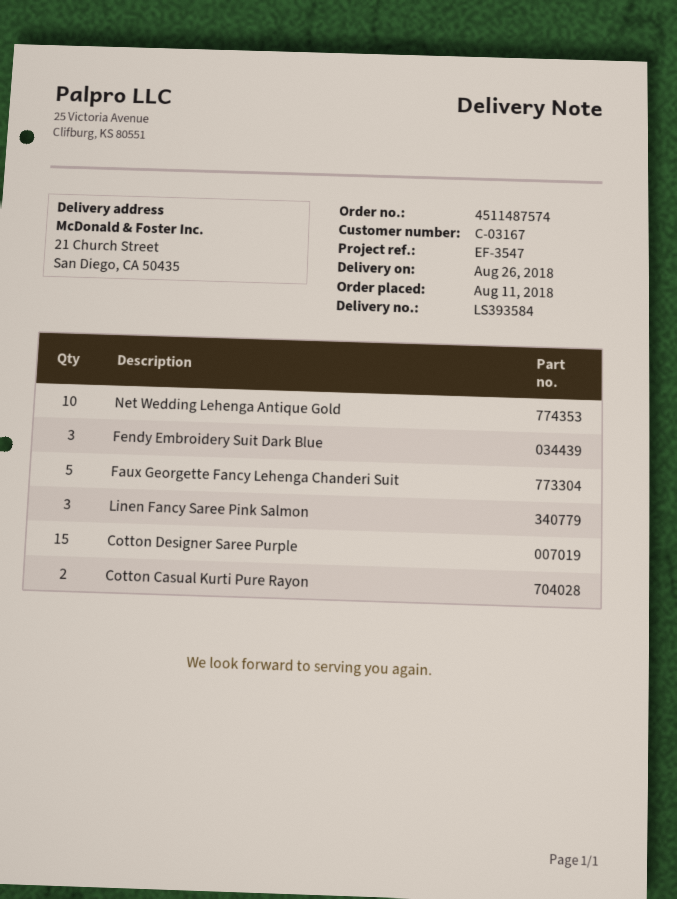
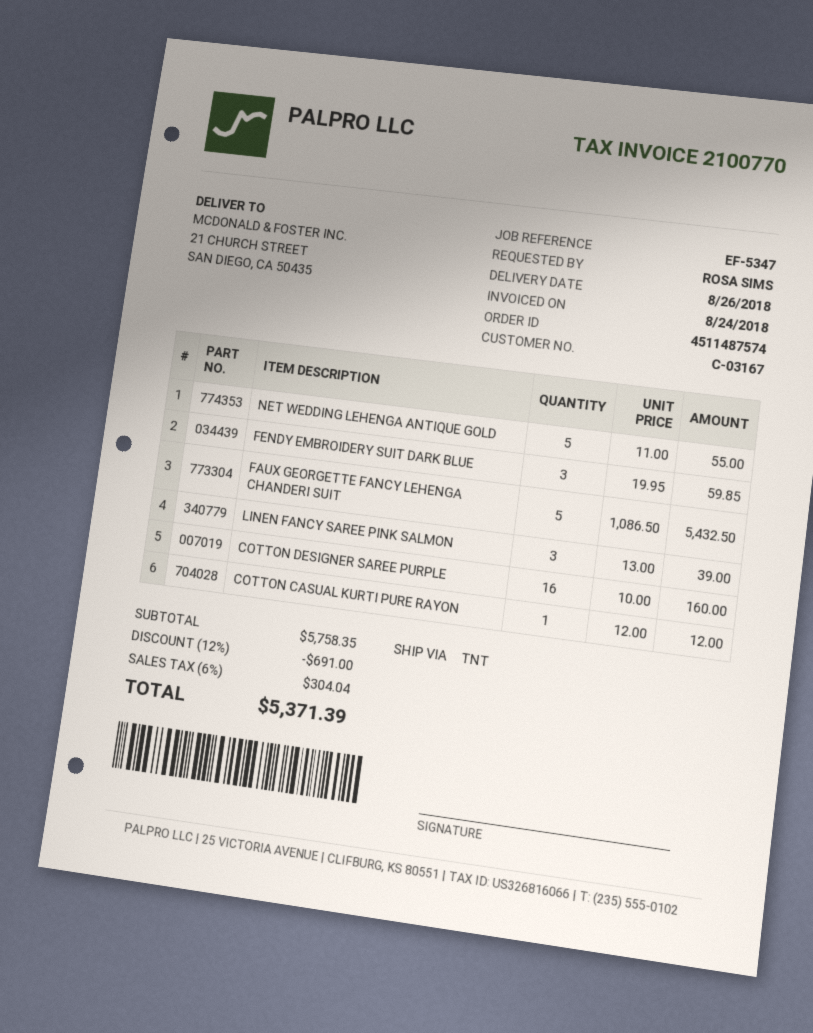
reference: EF-3547 -> EF-5347
Net Wedding Lehenga Antique Gold: 10 -> 5
Cotton Designer Saree Purple: 15 -> 16
Cotton Casual Kurti Pure Rayon: 2 -> 1

